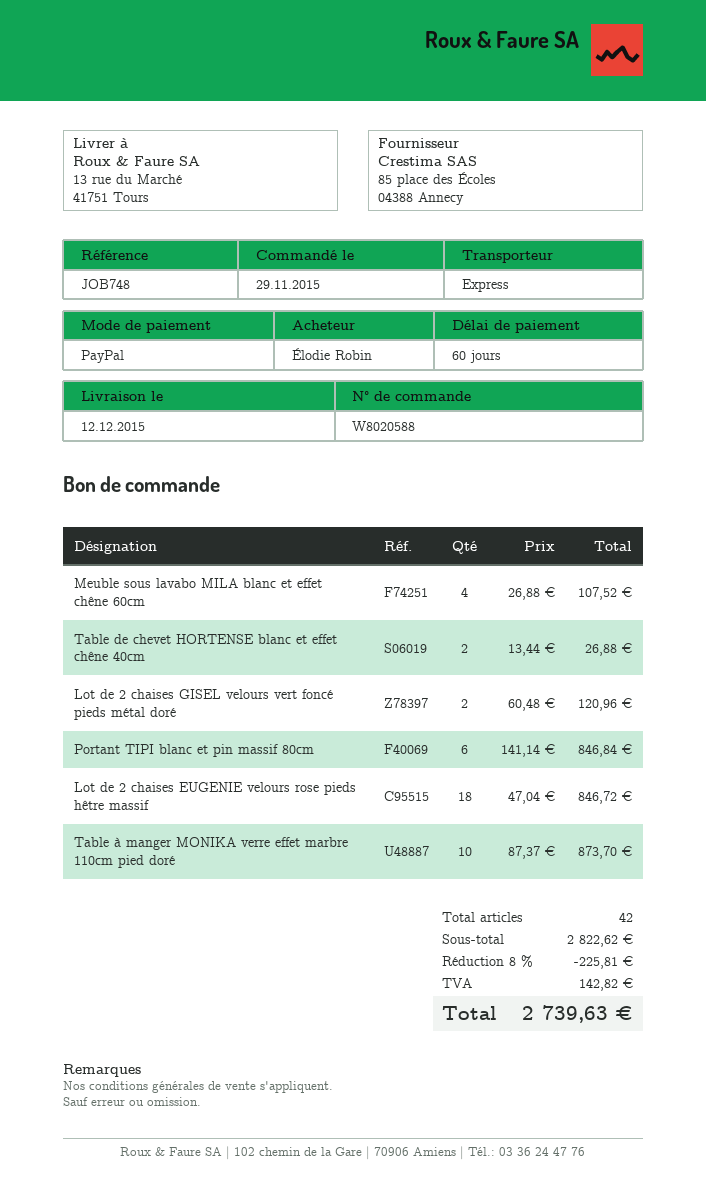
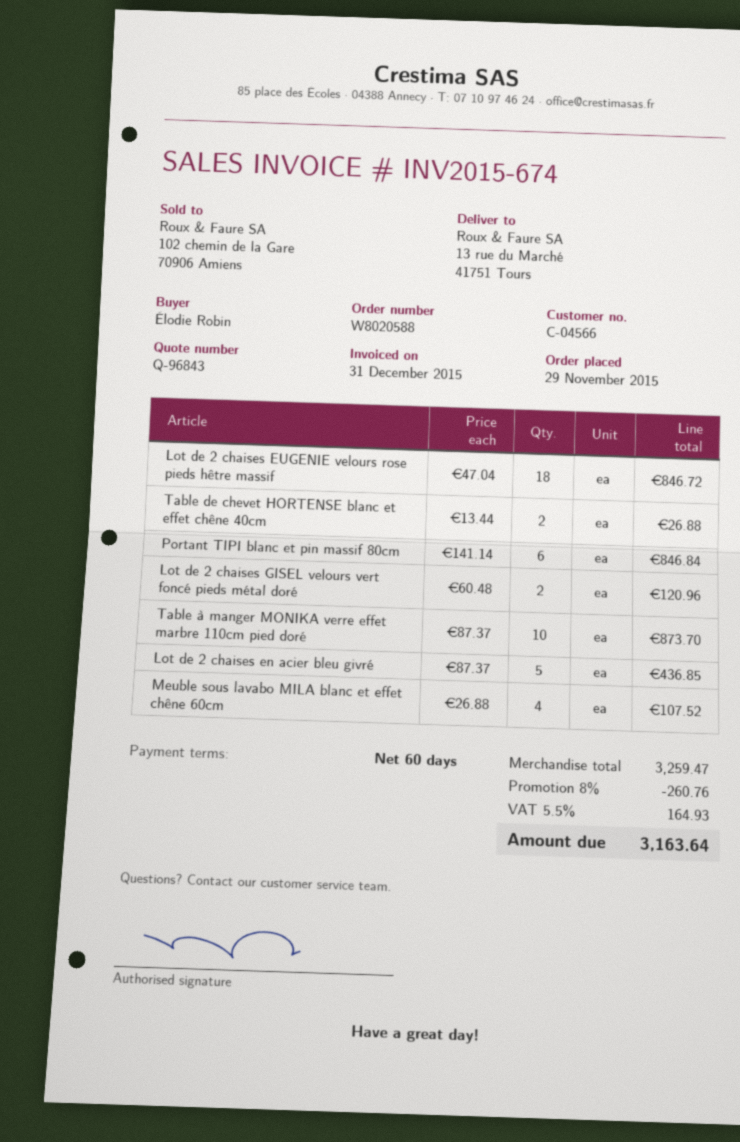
Lot de 2 chaises en acier bleu givré: none -> 5 x 87.37 = 436.85
subtotal: 2822.62 -> 3259.47
discount: 8% = 225.81 -> 8% = 260.76
tax: 142.82 -> 164.93
total: 2739.63 -> 3163.64

